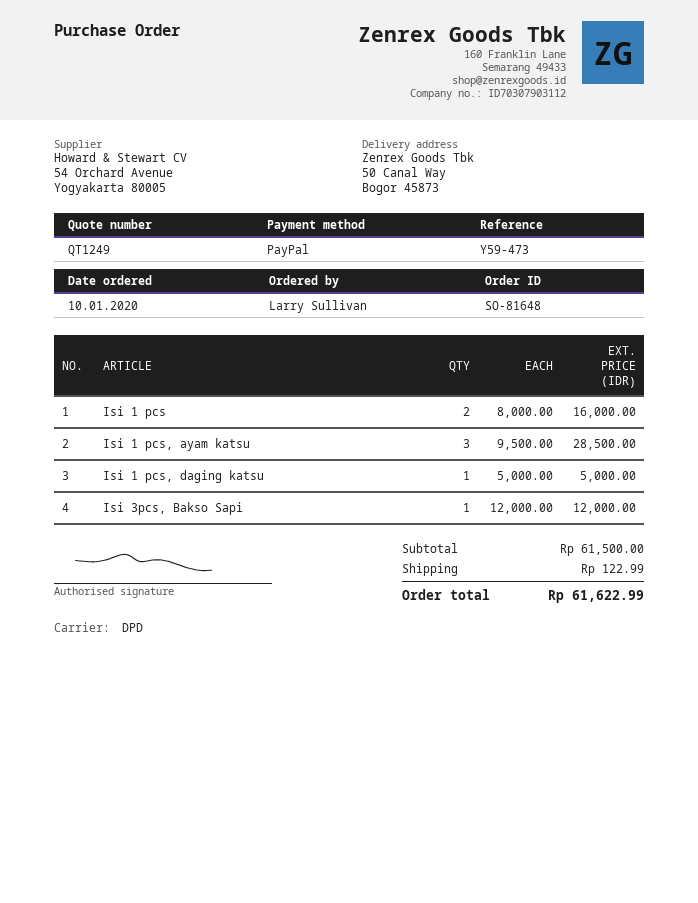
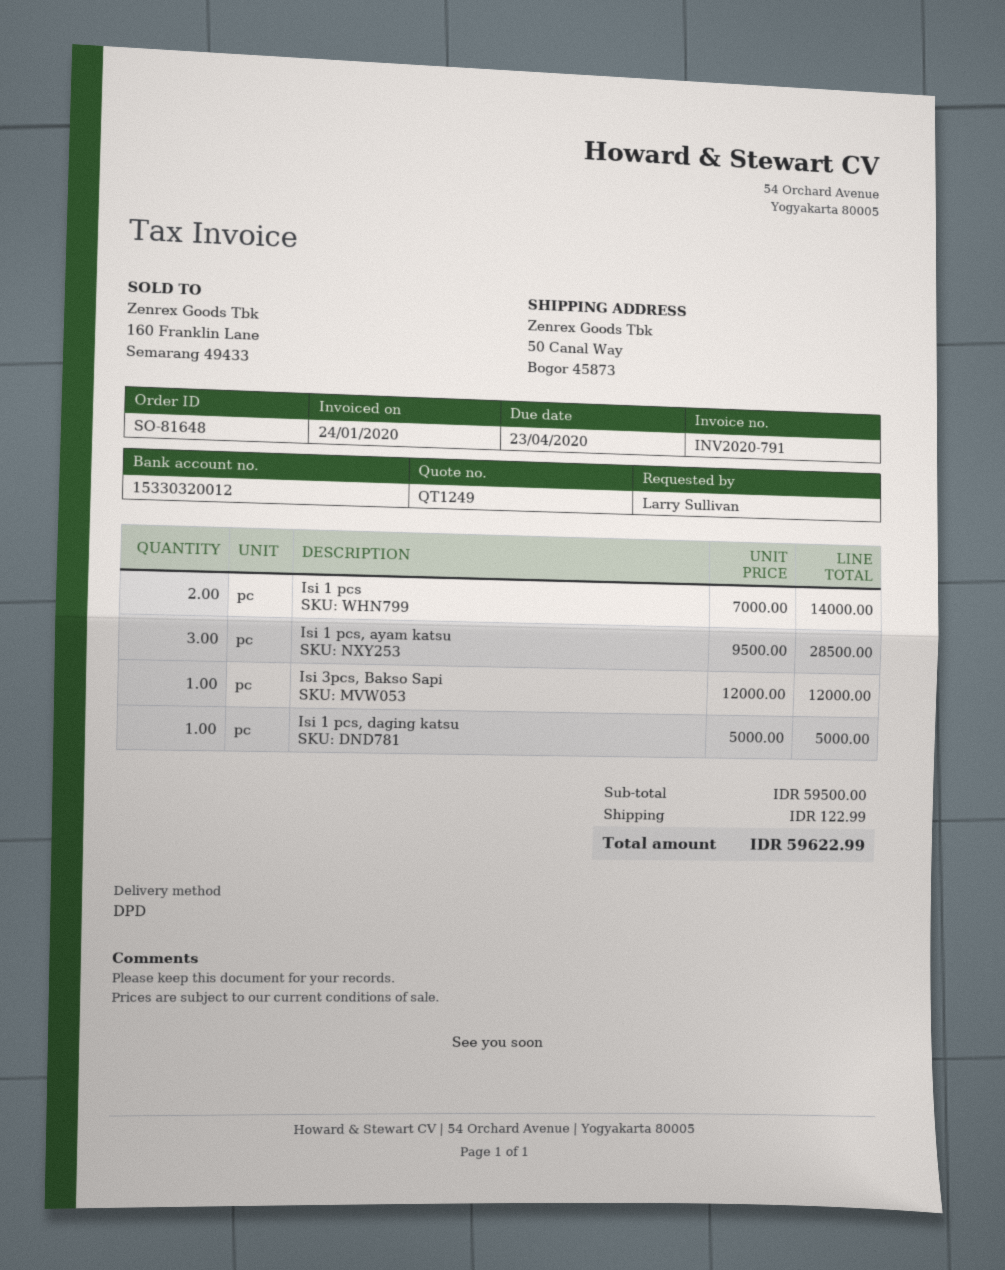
Isi 1 pcs: 2 x 8000.00 = 16000.00 -> 2 x 7000.00 = 14000.00
subtotal: 61500.00 -> 59500.00
total: 61622.99 -> 59622.99

